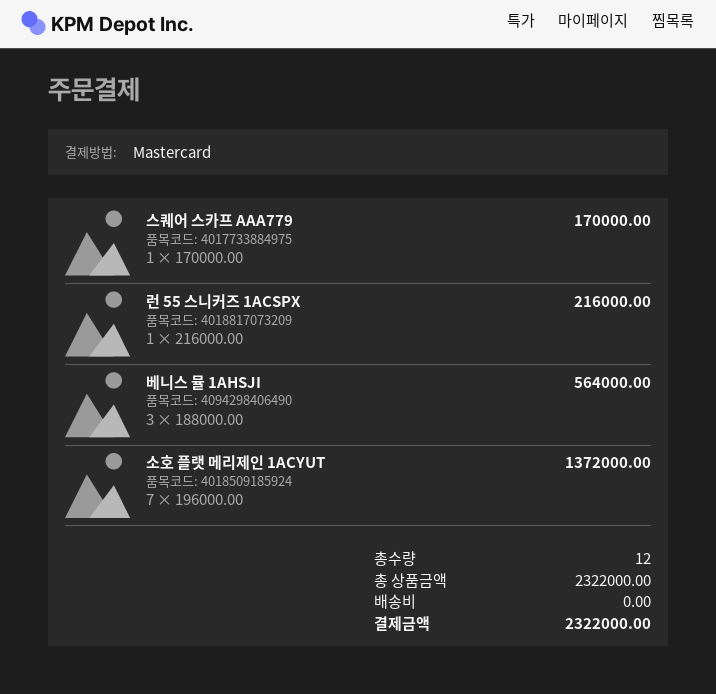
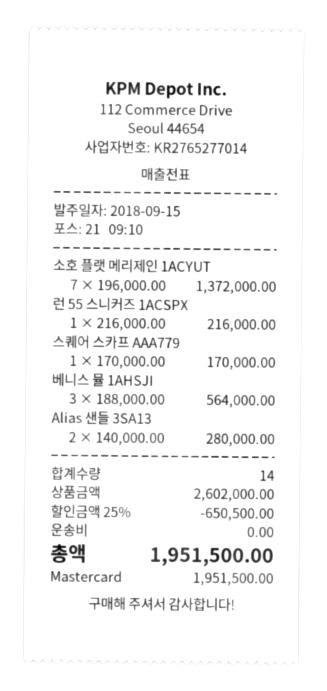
Alias 샌들 3SA13: none -> 2 x 140000.00 = 280000.00
total quantity: 12 -> 14
subtotal: 2322000.00 -> 2602000.00
discount: none -> 25% = 650500.00
total: 2322000.00 -> 1951500.00

